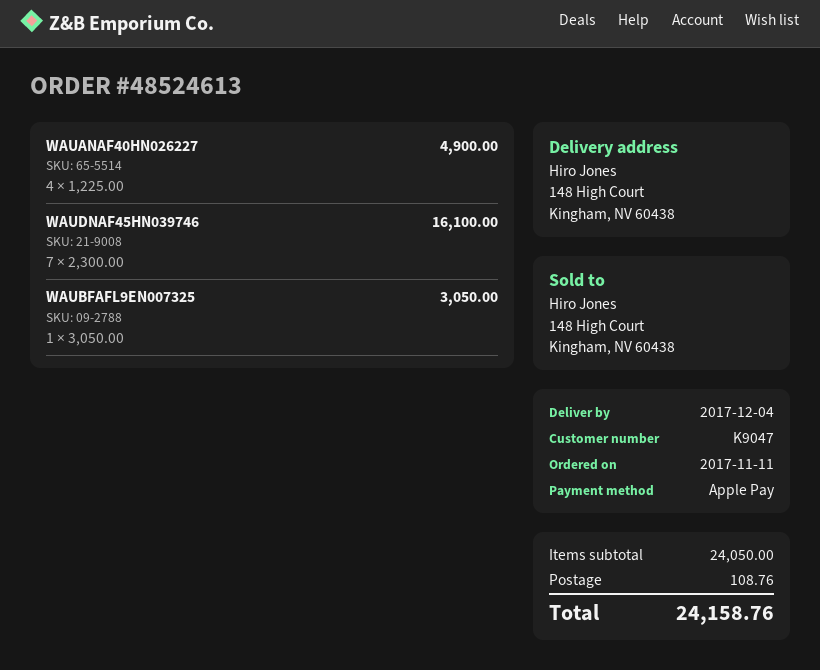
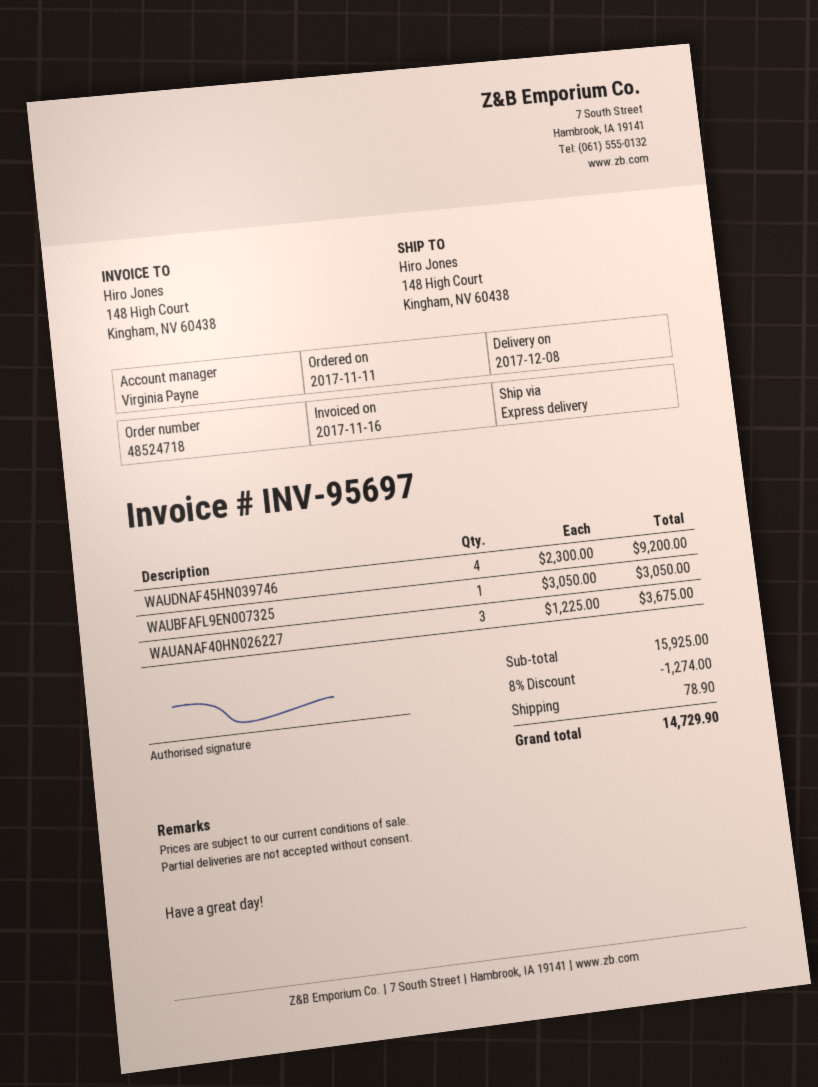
order number: 48524613 -> 48524718
delivery date: 2017-12-04 -> 2017-12-08
WAUANAF40HN026227: 4 x 1225.00 = 4900.00 -> 3 x 1225.00 = 3675.00
WAUDNAF45HN039746: 7 x 2300.00 = 16100.00 -> 4 x 2300.00 = 9200.00
subtotal: 24050.00 -> 15925.00
discount: none -> 8% = 1274.00
shipping: 108.76 -> 78.90
total: 24158.76 -> 14729.90

